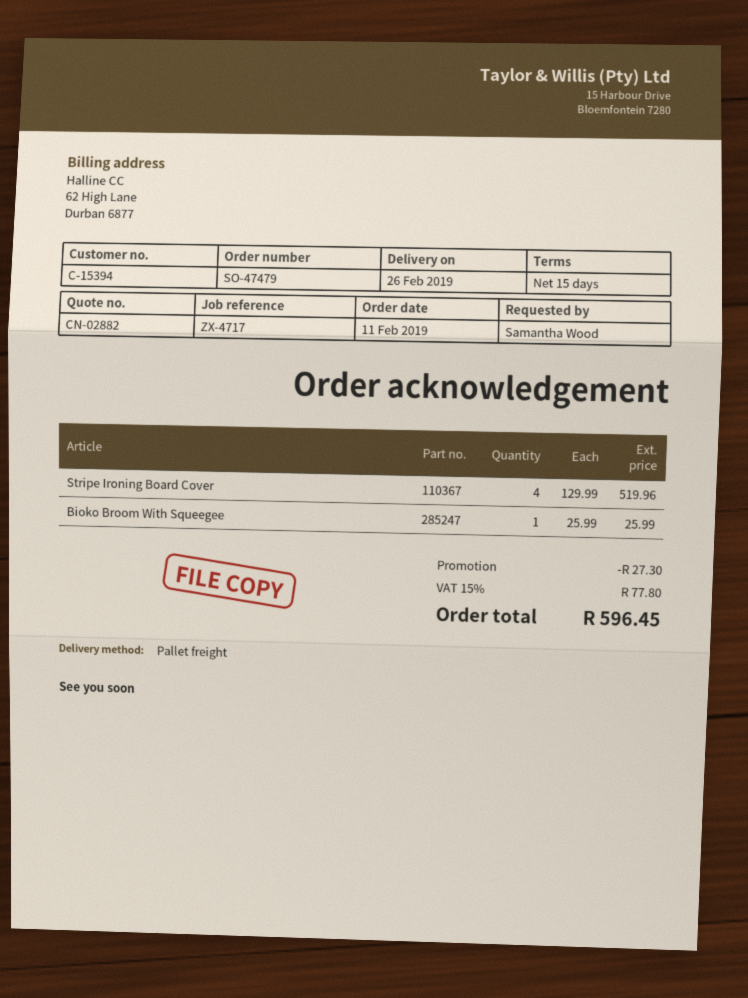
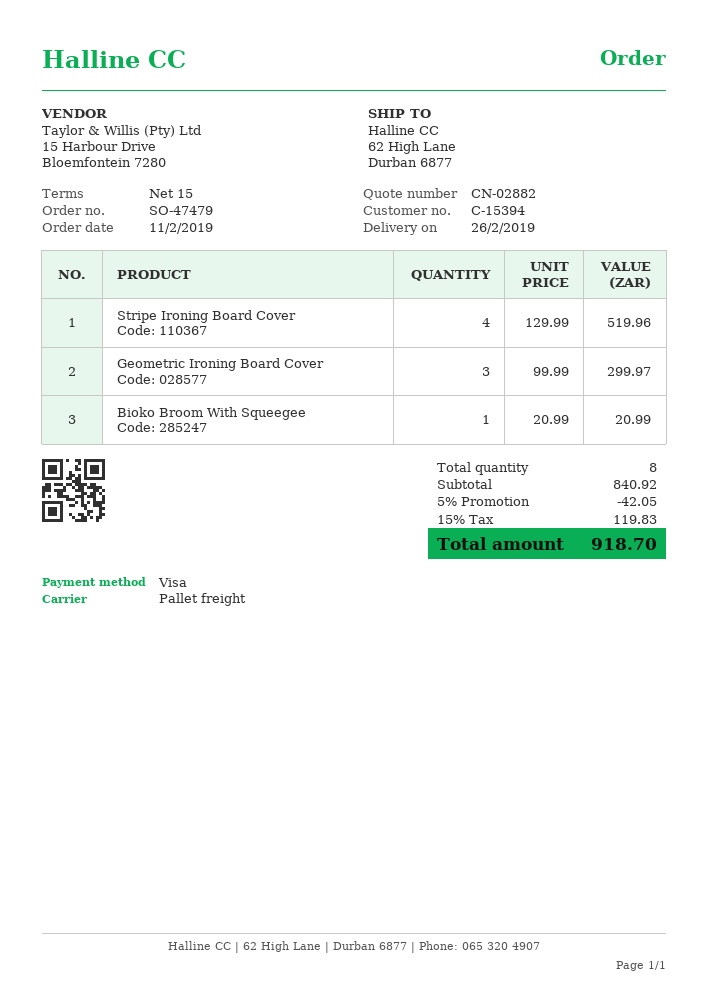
Bioko Broom With Squeegee: 1 x 25.99 = 25.99 -> 1 x 20.99 = 20.99
Geometric Ironing Board Cover: none -> 3 x 99.99 = 299.97
discount: 27.30 -> 42.05
tax: 15% = 77.80 -> 15% = 119.83
total: 596.45 -> 918.70

